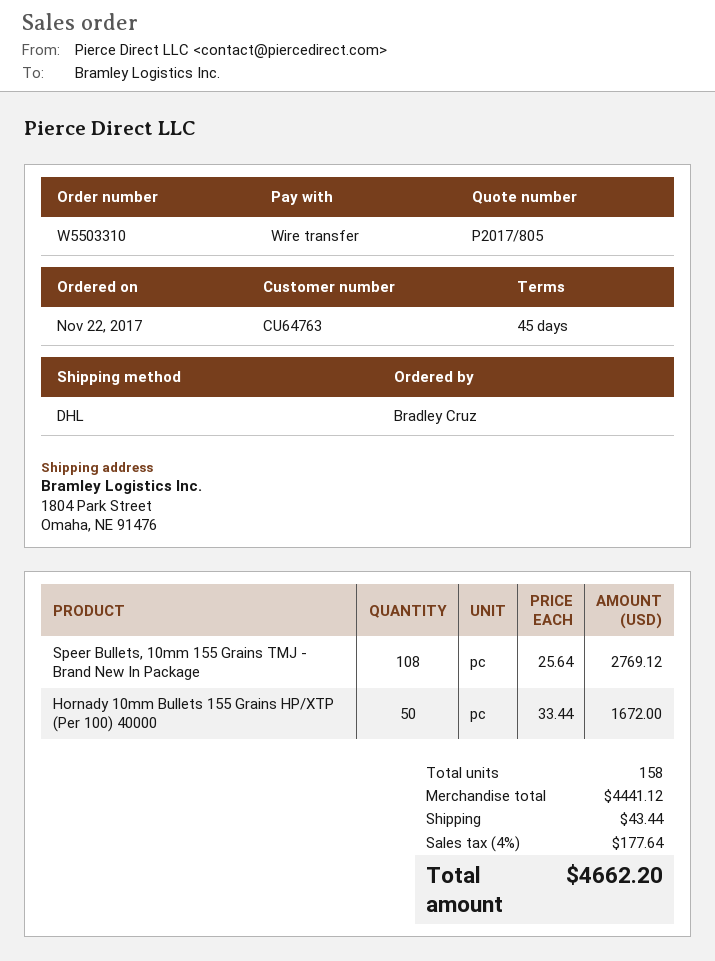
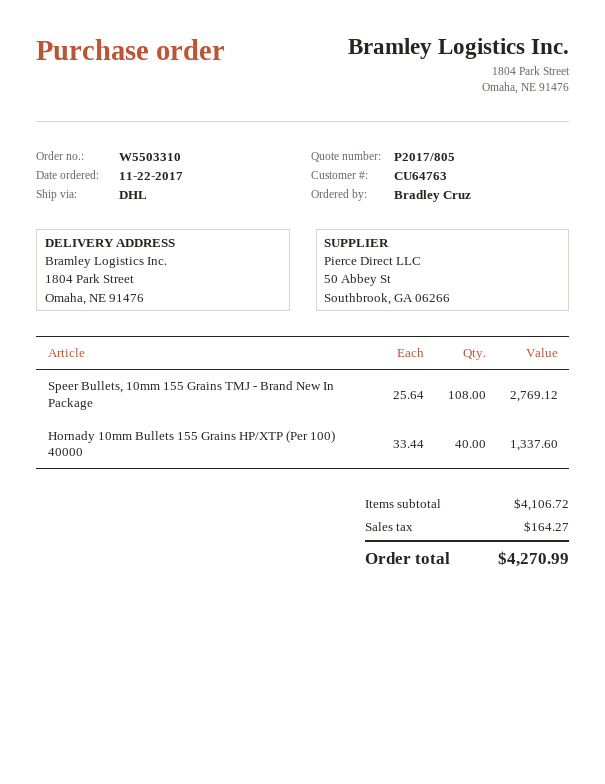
Hornady 10mm Bullets 155 Grains HP/XTP (Per 100) 40000: 50 x 33.44 = 1672.00 -> 40 x 33.44 = 1337.60
subtotal: 4441.12 -> 4106.72
shipping: 43.44 -> none
tax: 177.64 -> 164.27
total: 4662.20 -> 4270.99

